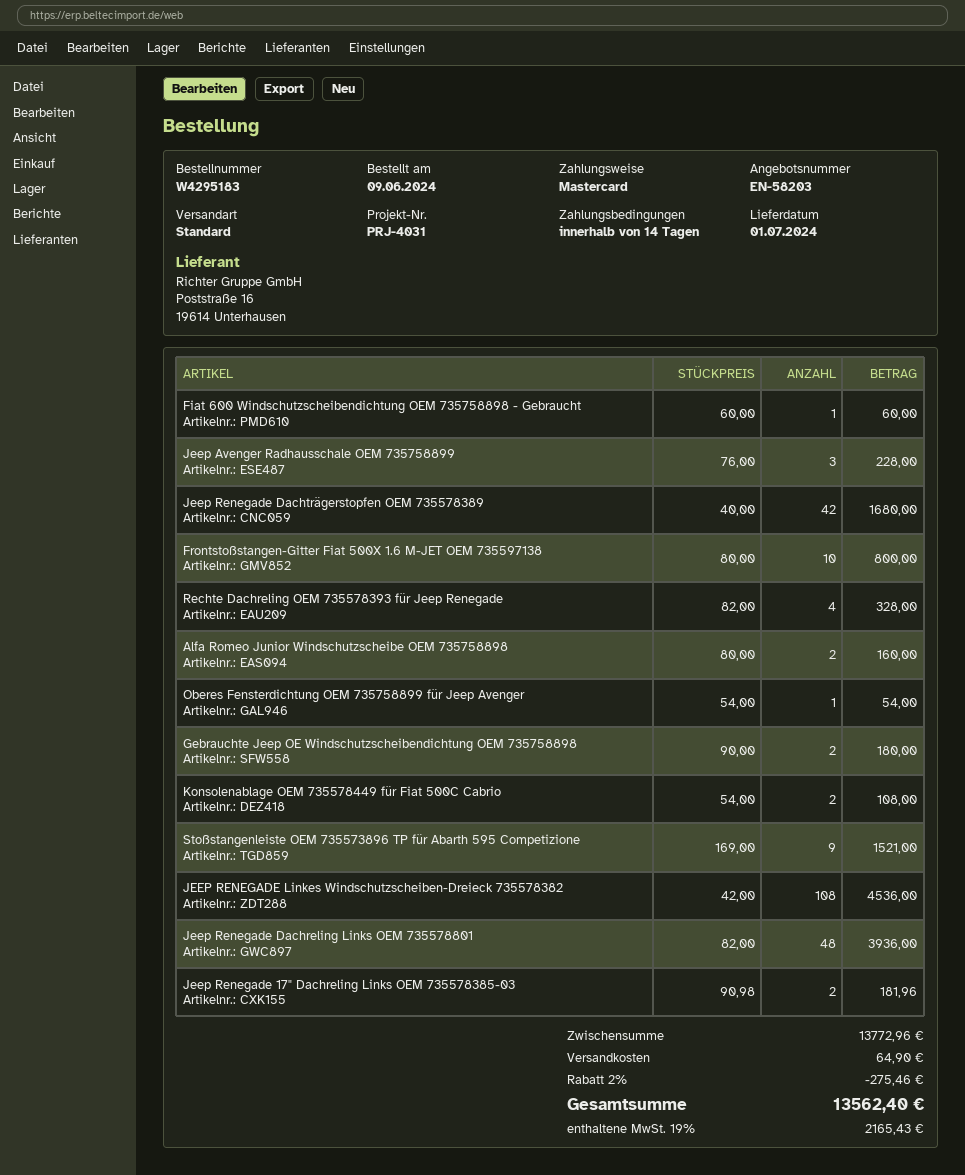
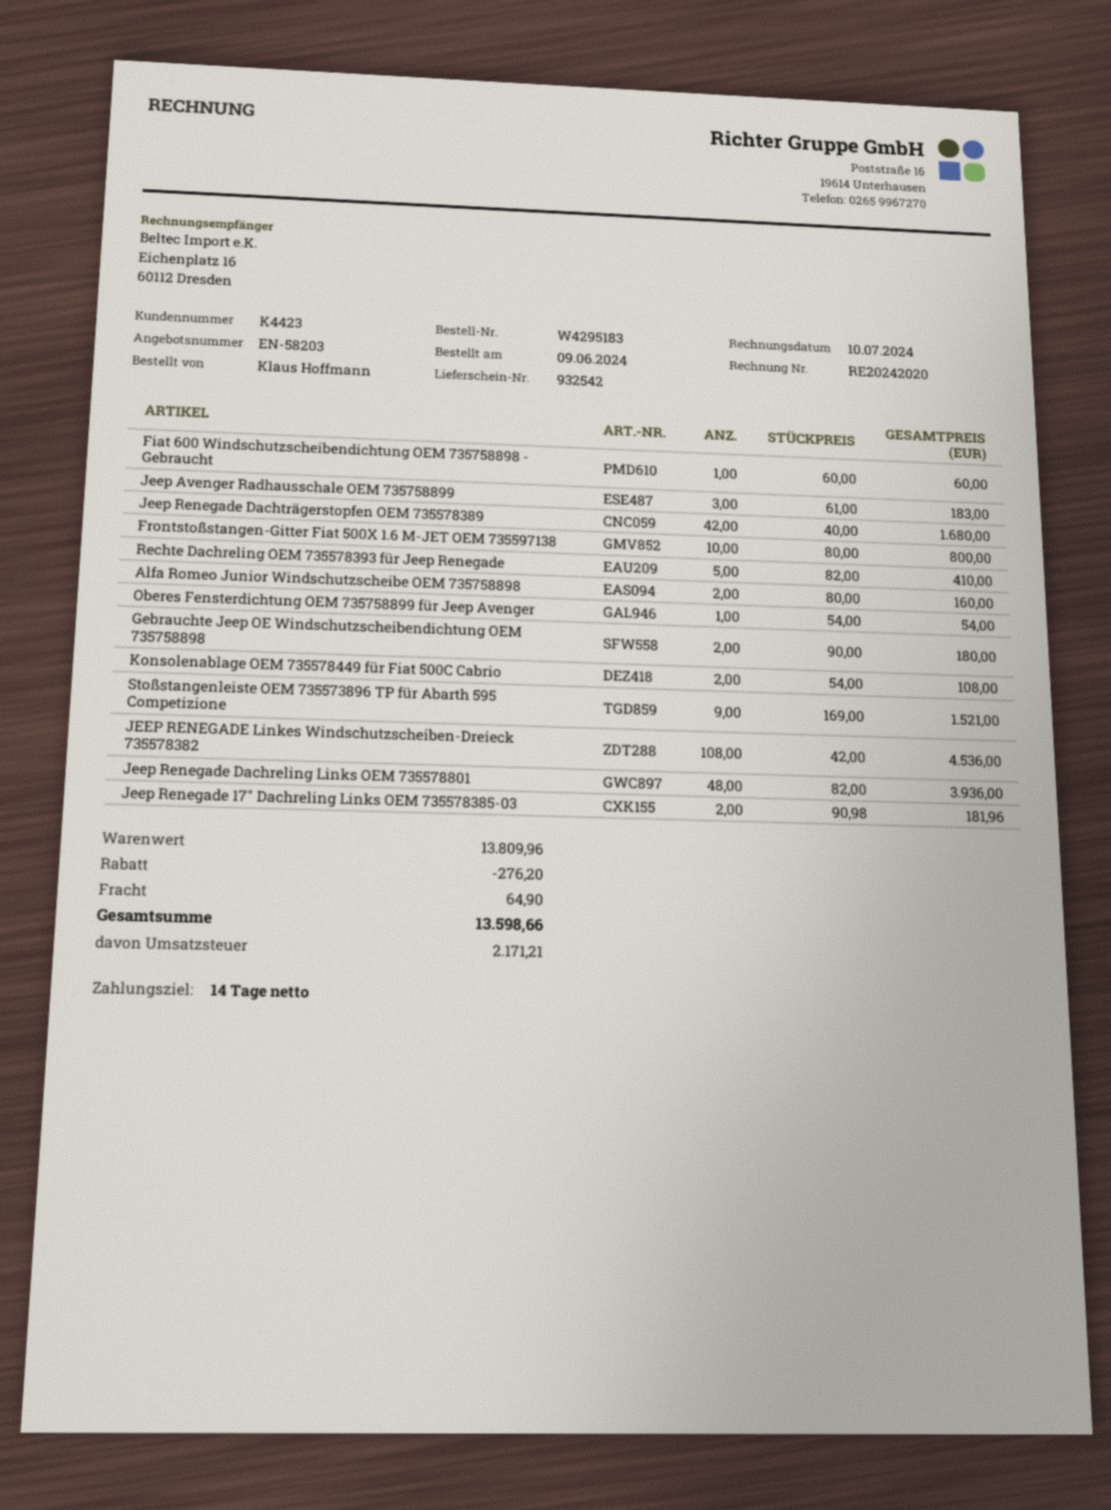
Jeep Avenger Radhausschale OEM 735758899: 3 x 76.00 = 228.00 -> 3 x 61.00 = 183.00
Rechte Dachreling OEM 735578393 für Jeep Renegade: 4 x 82.00 = 328.00 -> 5 x 82.00 = 410.00
subtotal: 13772.96 -> 13809.96
discount: 275.46 -> 276.20
tax: 2165.43 -> 2171.21
total: 13562.40 -> 13598.66

